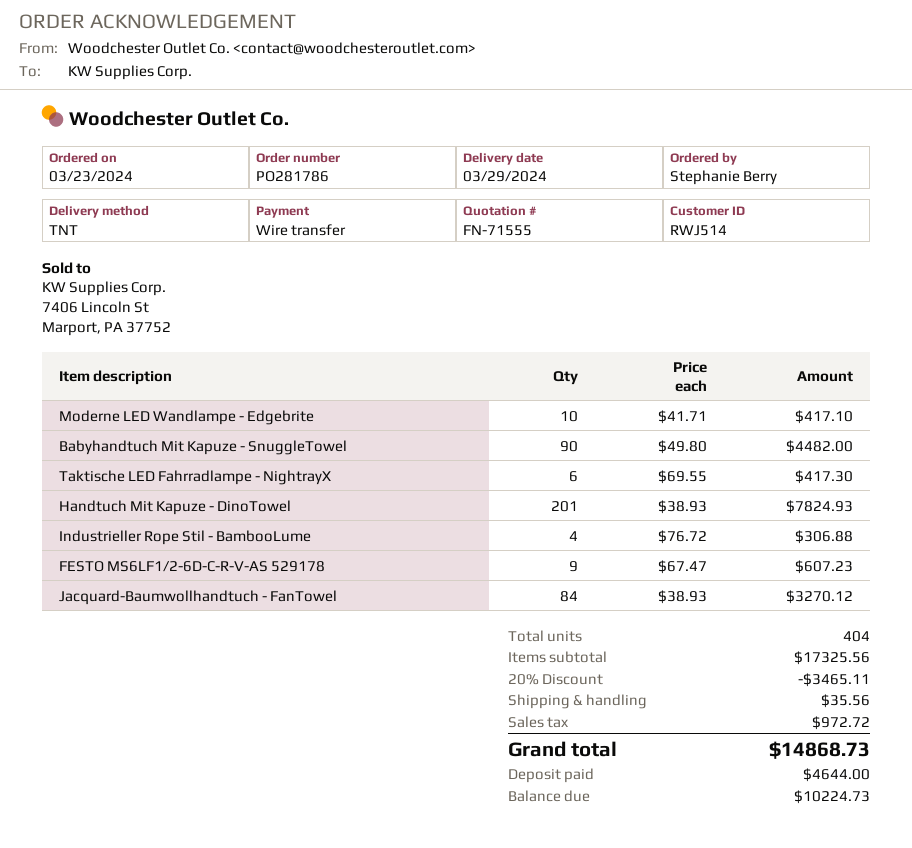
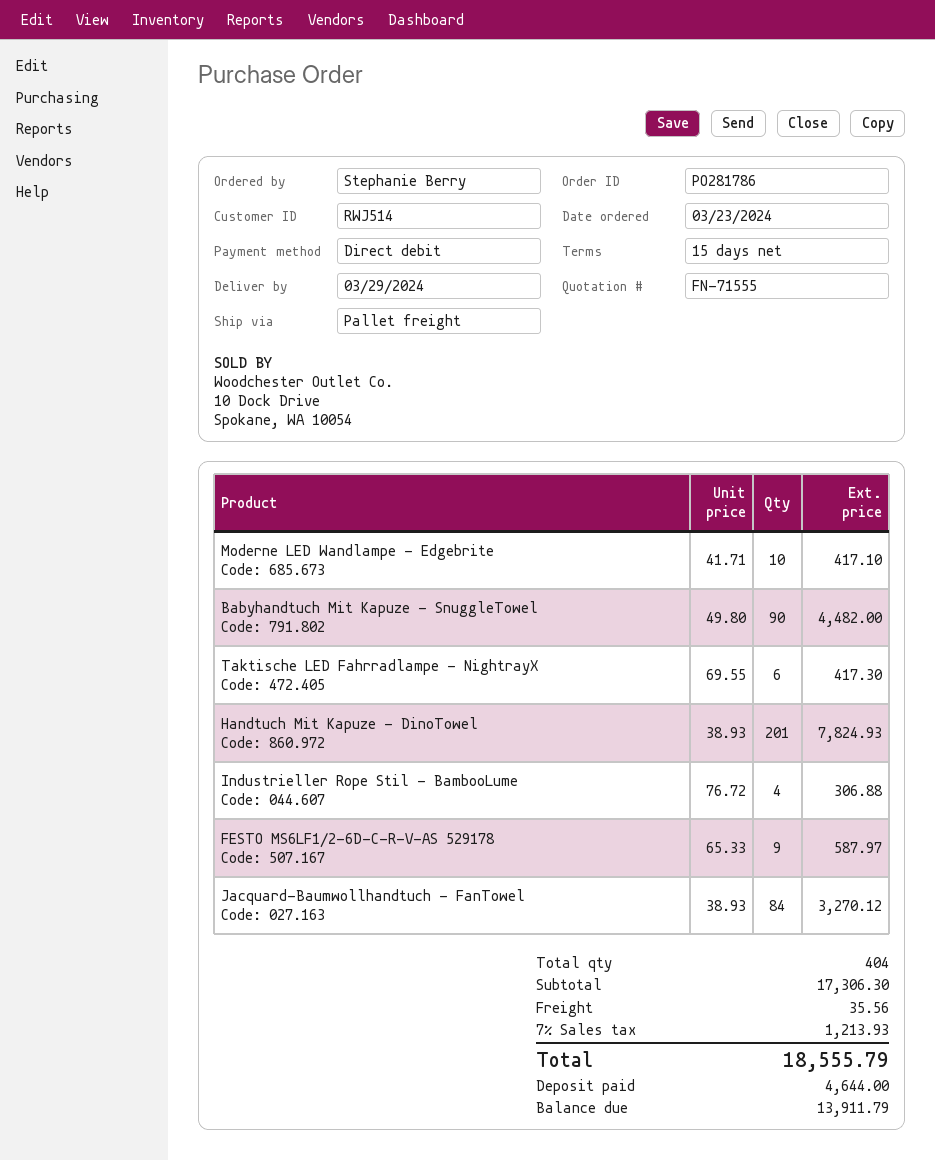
payment method: bank transfer -> direct debit
shipping method: TNT -> pallet freight
FESTO MS6LF1/2-6D-C-R-V-AS 529178: 9 x 67.47 = 607.23 -> 9 x 65.33 = 587.97
subtotal: 17325.56 -> 17306.30
discount: 20% = 3465.11 -> none
tax: 972.72 -> 1213.93
total: 14868.73 -> 18555.79
balance: 10224.73 -> 13911.79

